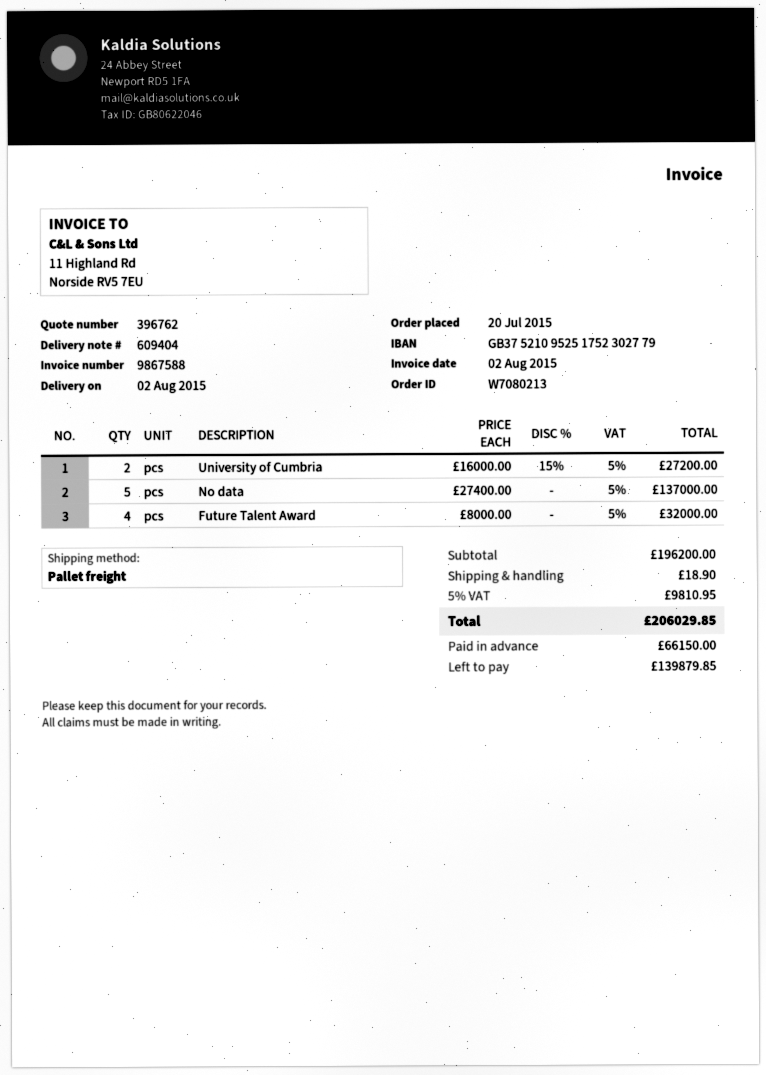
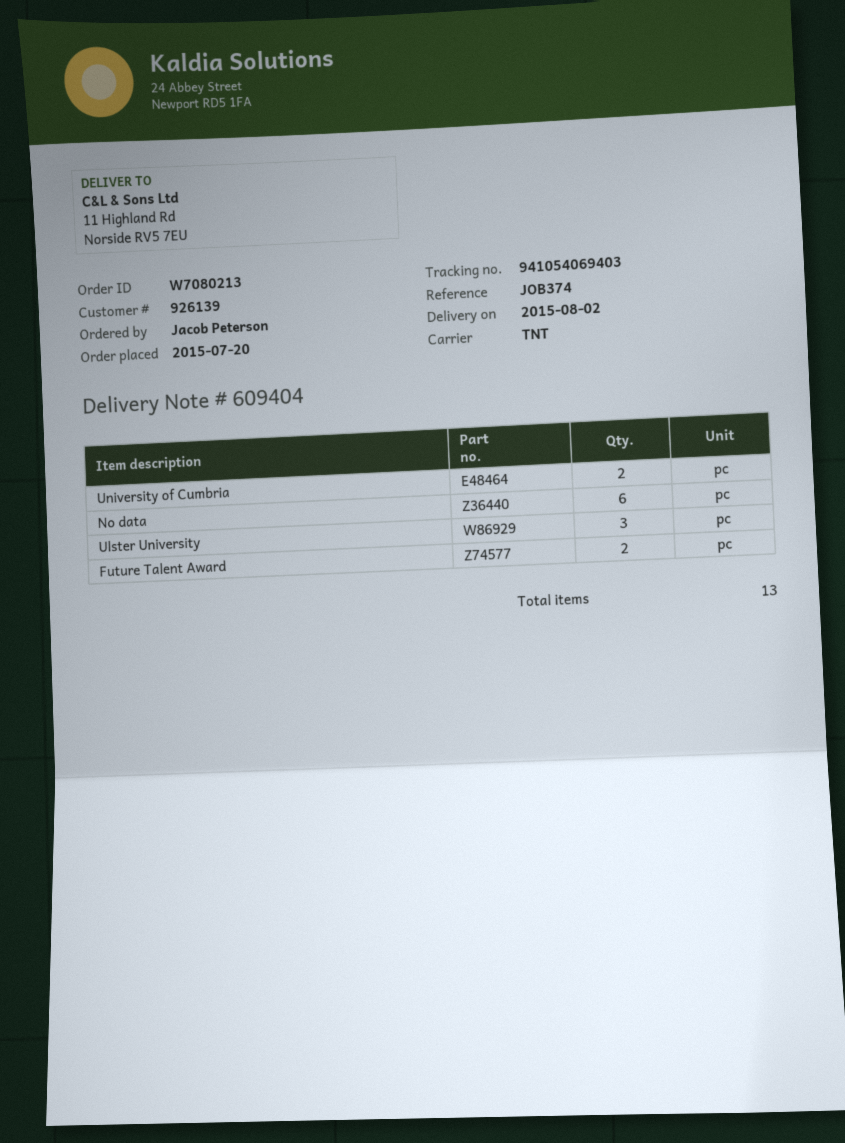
shipping method: pallet freight -> TNT
No data: 5 -> 6
Future Talent Award: 4 -> 2
Ulster University: none -> 3

